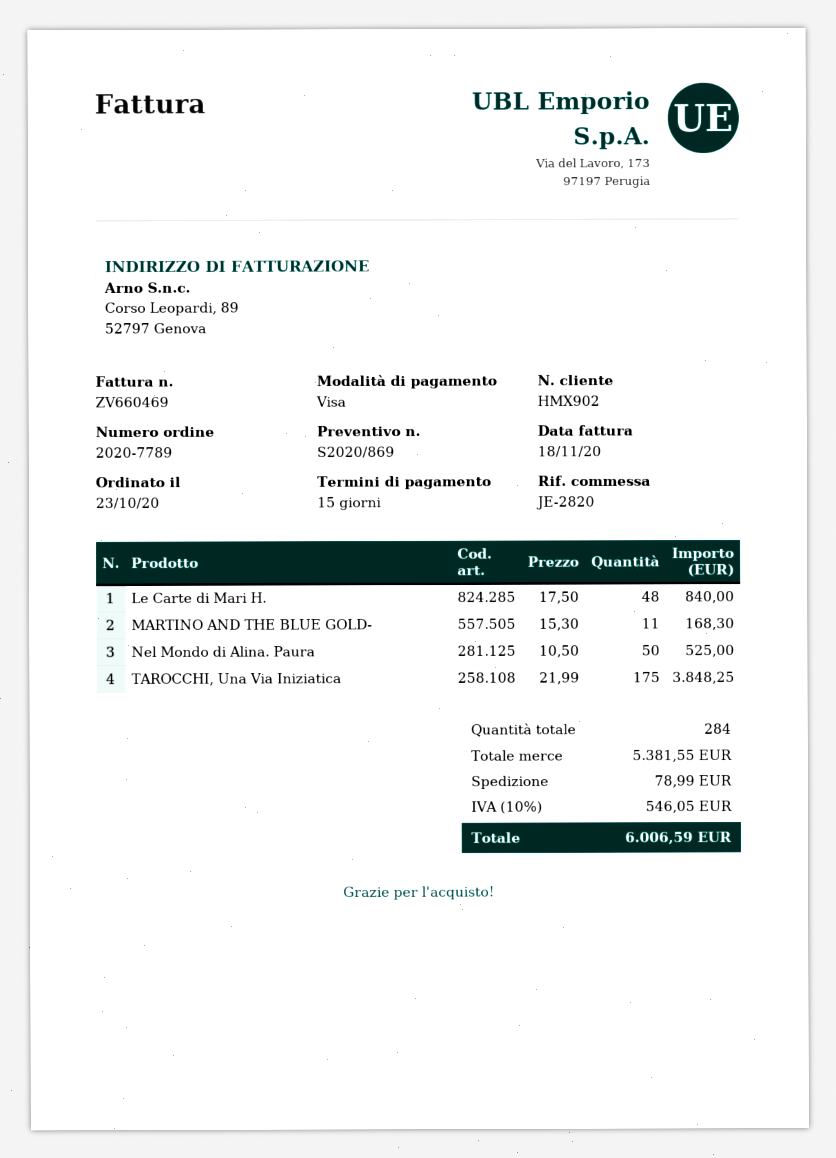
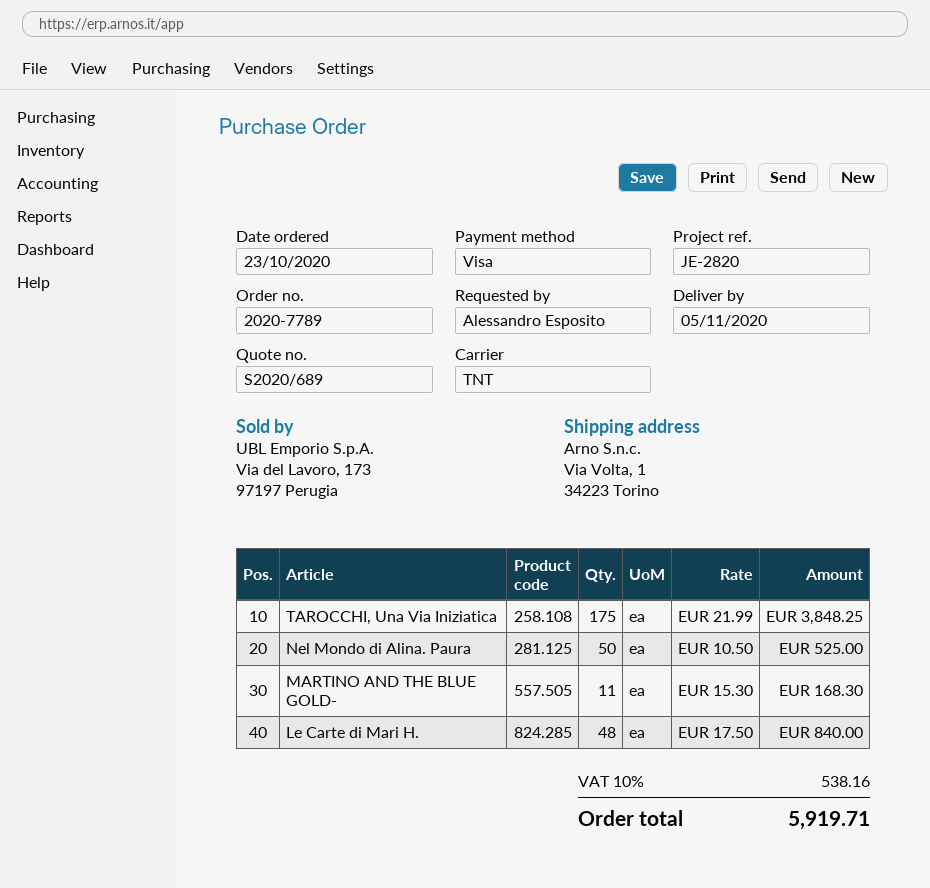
quote number: S2020/869 -> S2020/689
shipping: 78.99 -> none
tax: 10% = 546.05 -> 10% = 538.16
total: 6006.59 -> 5919.71

